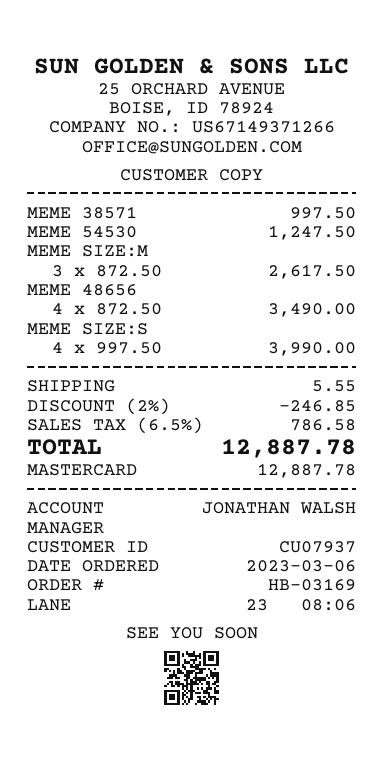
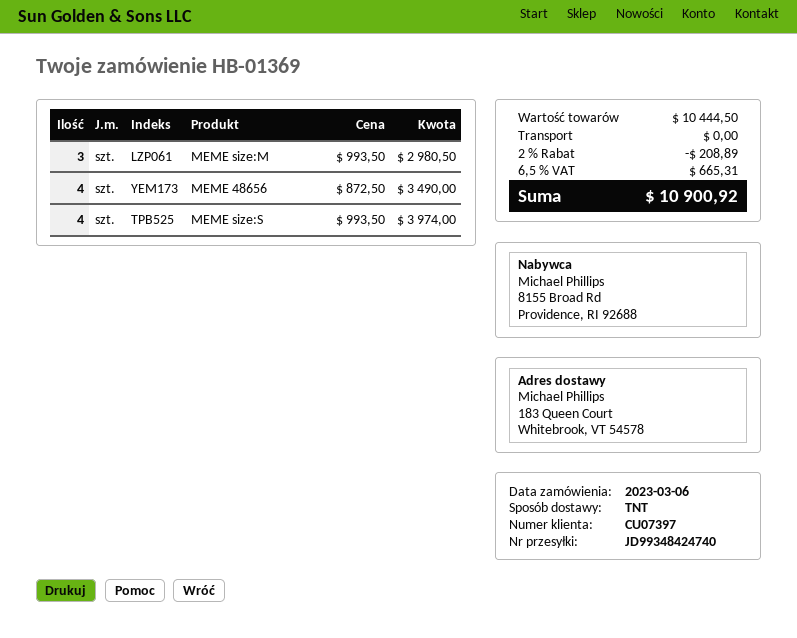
order number: HB-03169 -> HB-01369
customer number: CU07937 -> CU07397
MEME 38571: 1 x 997.50 = 997.50 -> none
MEME 54530: 1 x 1247.50 = 1247.50 -> none
MEME SIZE:M: 3 x 872.50 = 2617.50 -> 3 x 993.50 = 2980.50
MEME SIZE:S: 4 x 997.50 = 3990.00 -> 4 x 993.50 = 3974.00
discount: 2% = 246.85 -> 2% = 208.89
shipping: 5.55 -> 0.00
tax: 6.5% = 786.58 -> 6.5% = 665.31
total: 12887.78 -> 10900.92

